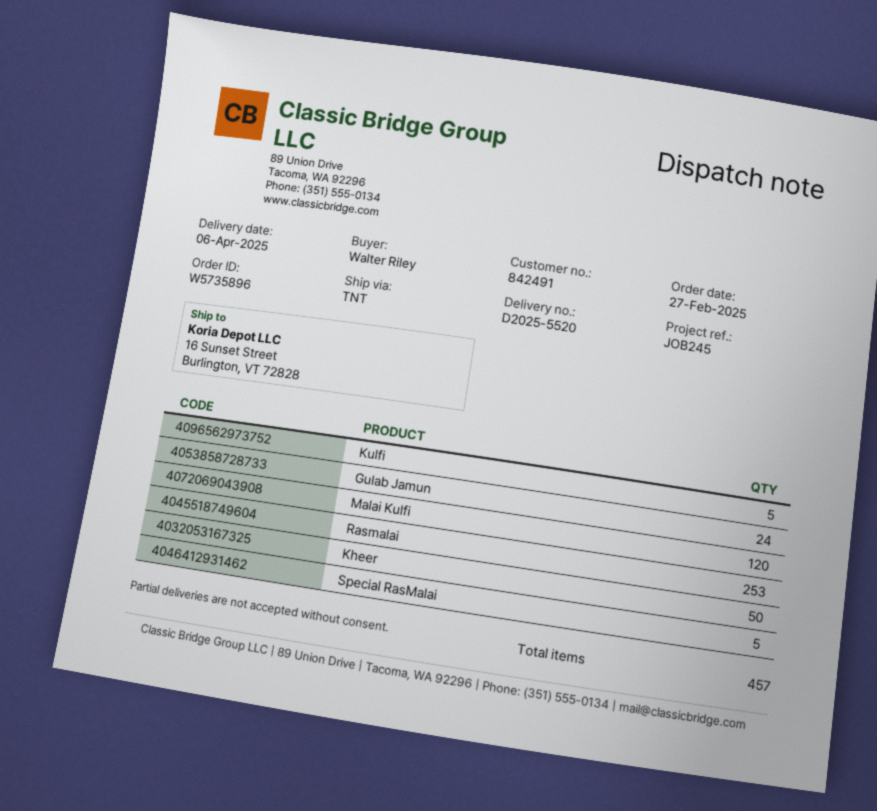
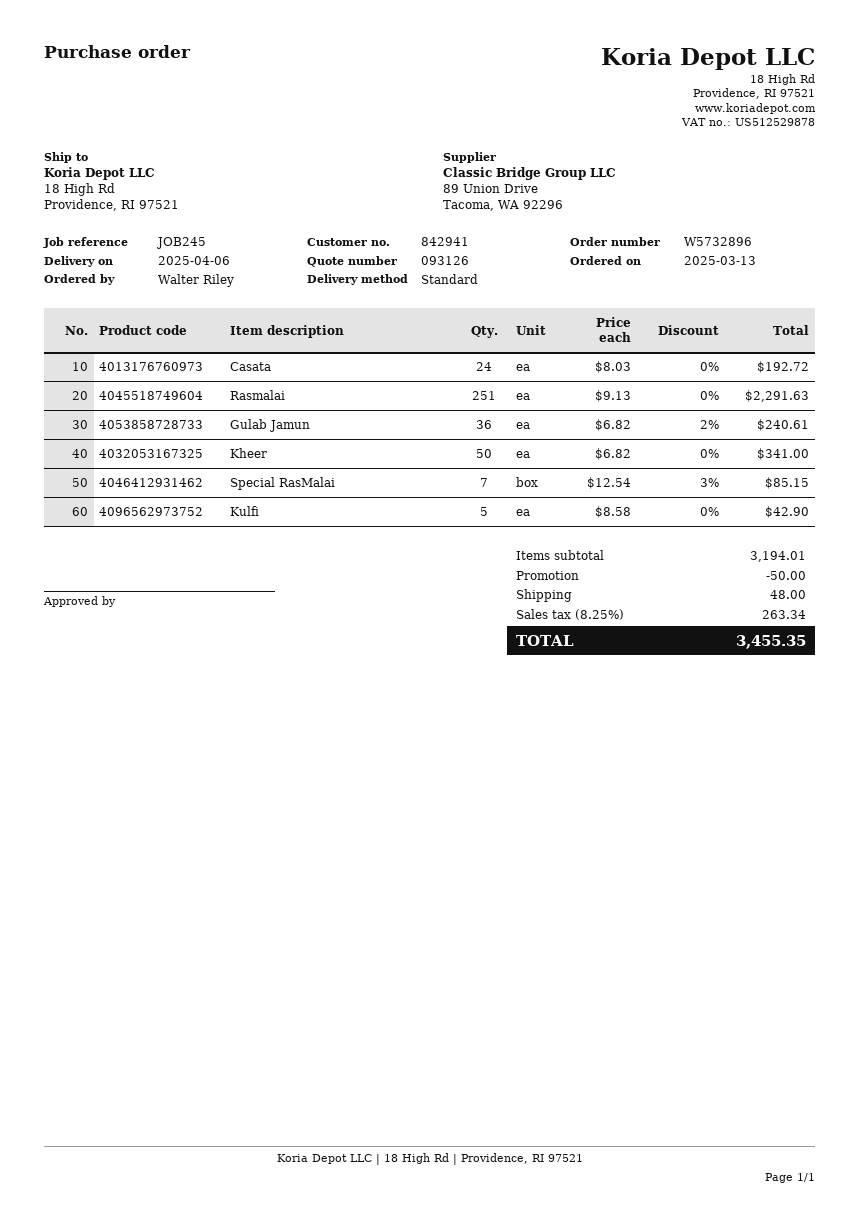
order number: W5735896 -> W5732896
order date: 2025-02-27 -> 2025-03-13
customer number: 842491 -> 842941
shipping method: TNT -> standard
ship to: 16 Sunset Street, Burlington, VT 72828 -> 18 High Rd, Providence, RI 97521
Gulab Jamun: 24 -> 36
Malai Kulfi: 120 -> none
Rasmalai: 253 -> 251
Special RasMalai: 5 -> 7
Casata: none -> 24

